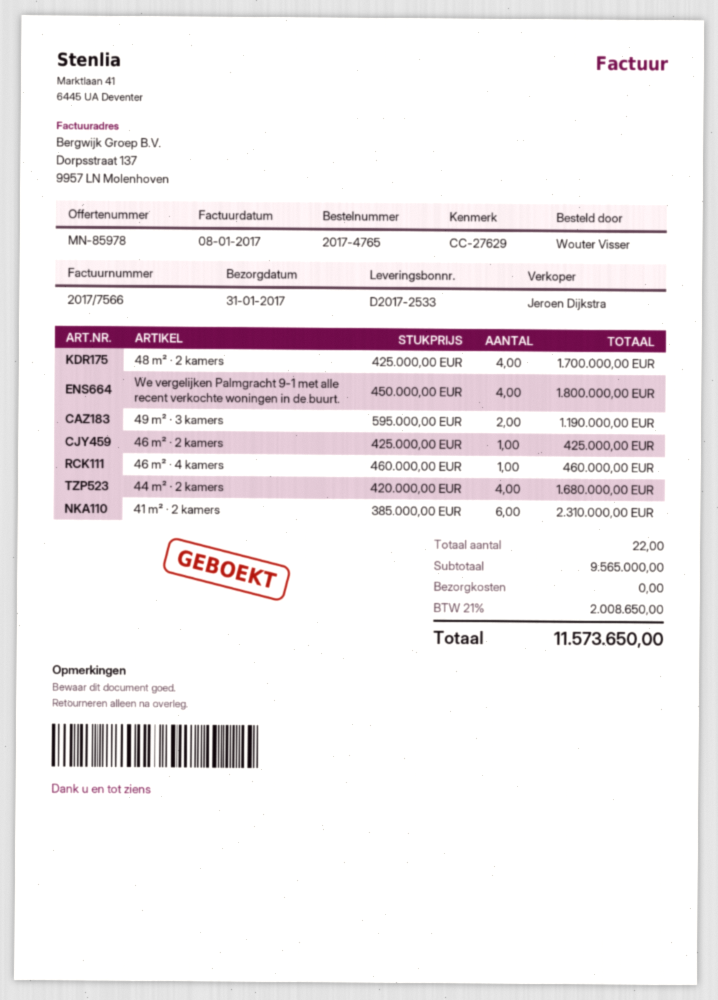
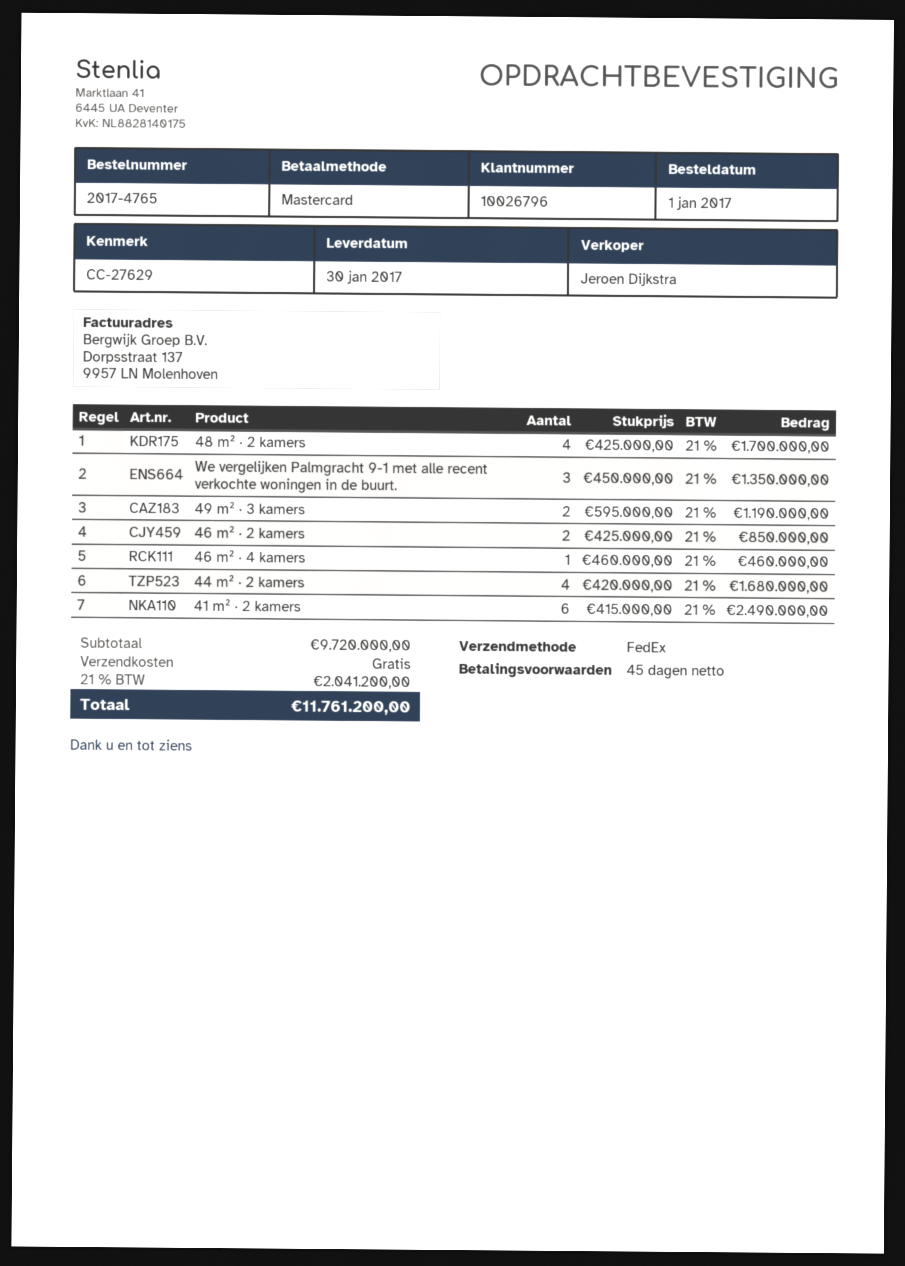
delivery date: 2017-01-31 -> 2017-01-30
We vergelijken Palmgracht 9-1 met alle recent verkochte woningen in de buurt.: 4 x 450000.00 = 1800000.00 -> 3 x 450000.00 = 1350000.00
46 m² · 2 kamers: 1 x 425000.00 = 425000.00 -> 2 x 425000.00 = 850000.00
41 m² · 2 kamers: 6 x 385000.00 = 2310000.00 -> 6 x 415000.00 = 2490000.00
subtotal: 9565000.00 -> 9720000.00
tax: 21% = 2008650.00 -> 21% = 2041200.00
total: 11573650.00 -> 11761200.00

